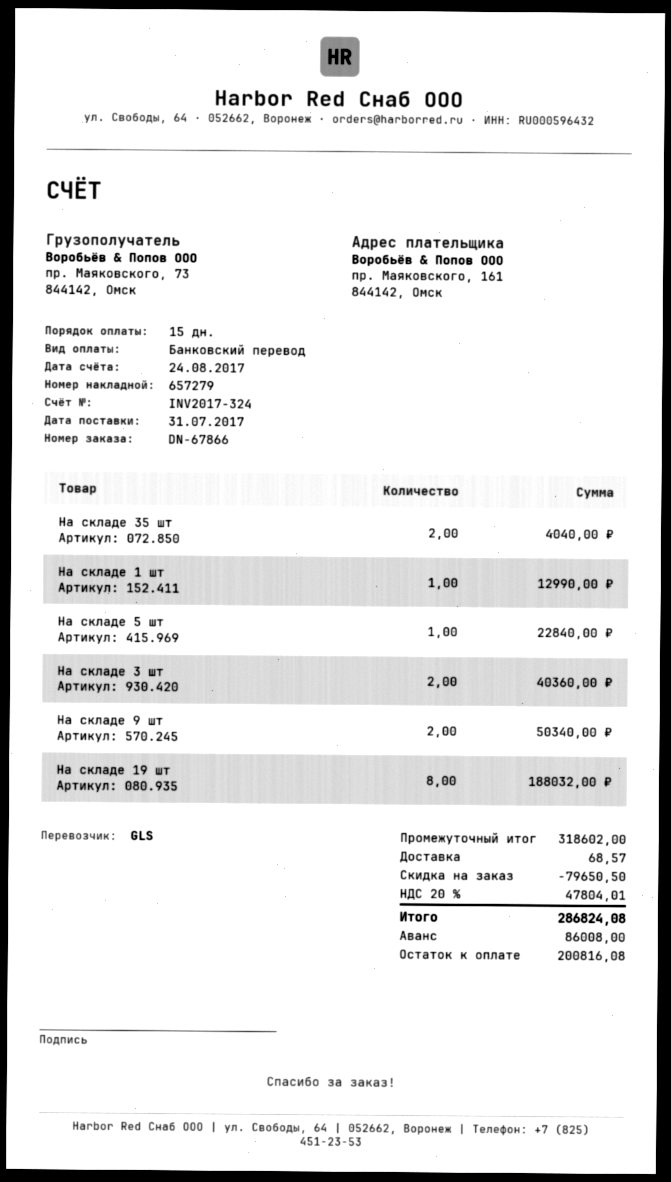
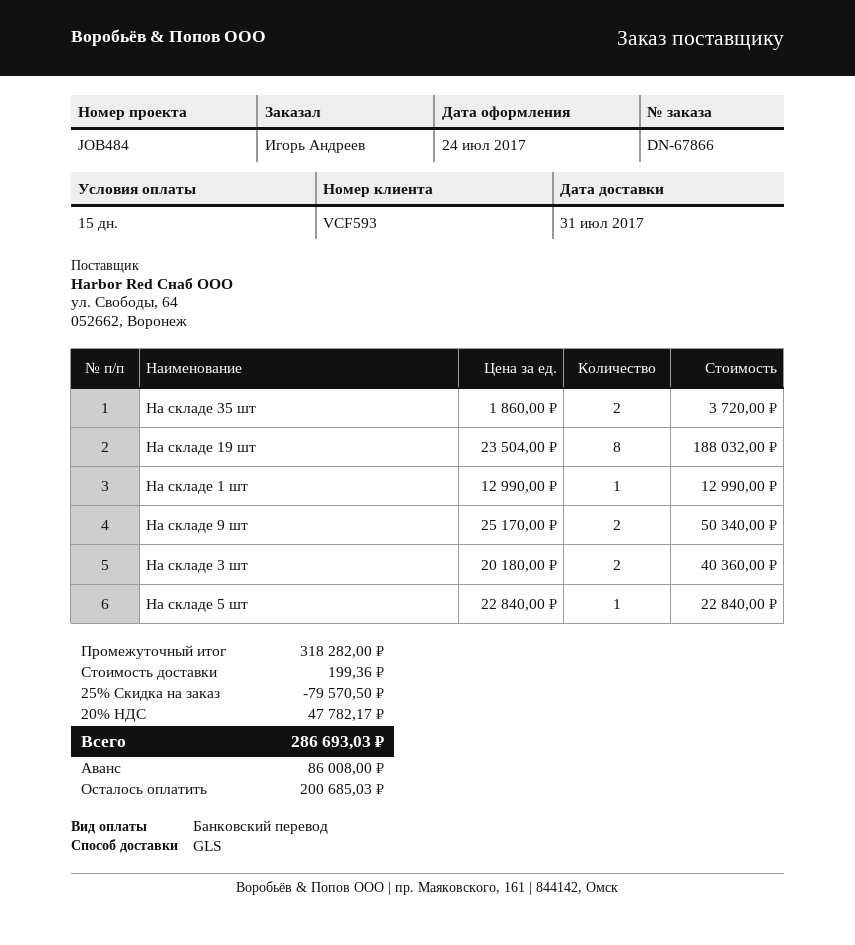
На складе 35 шт: 2 for 4040.00 -> 2 for 3720.00
subtotal: 318602.00 -> 318282.00
discount: 79650.50 -> 79570.50
shipping: 68.57 -> 199.36
tax: 20% = 47804.01 -> 20% = 47782.17
total: 286824.08 -> 286693.03
balance: 200816.08 -> 200685.03

